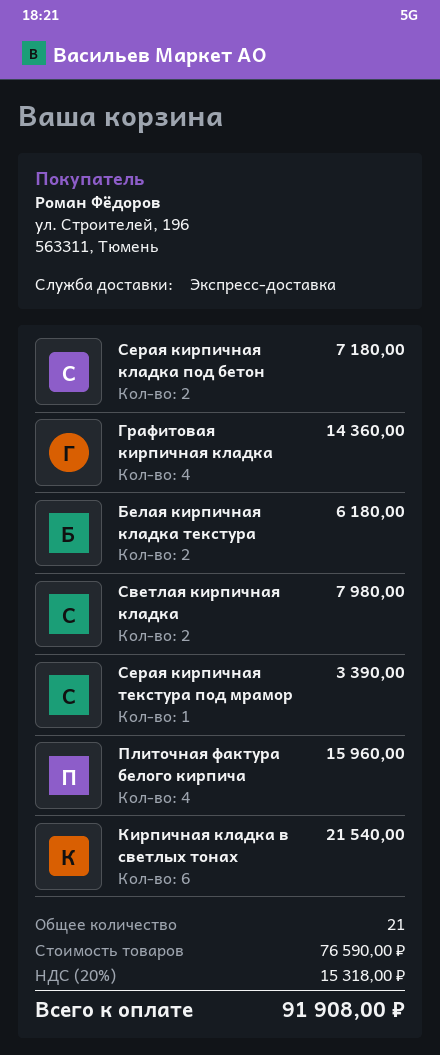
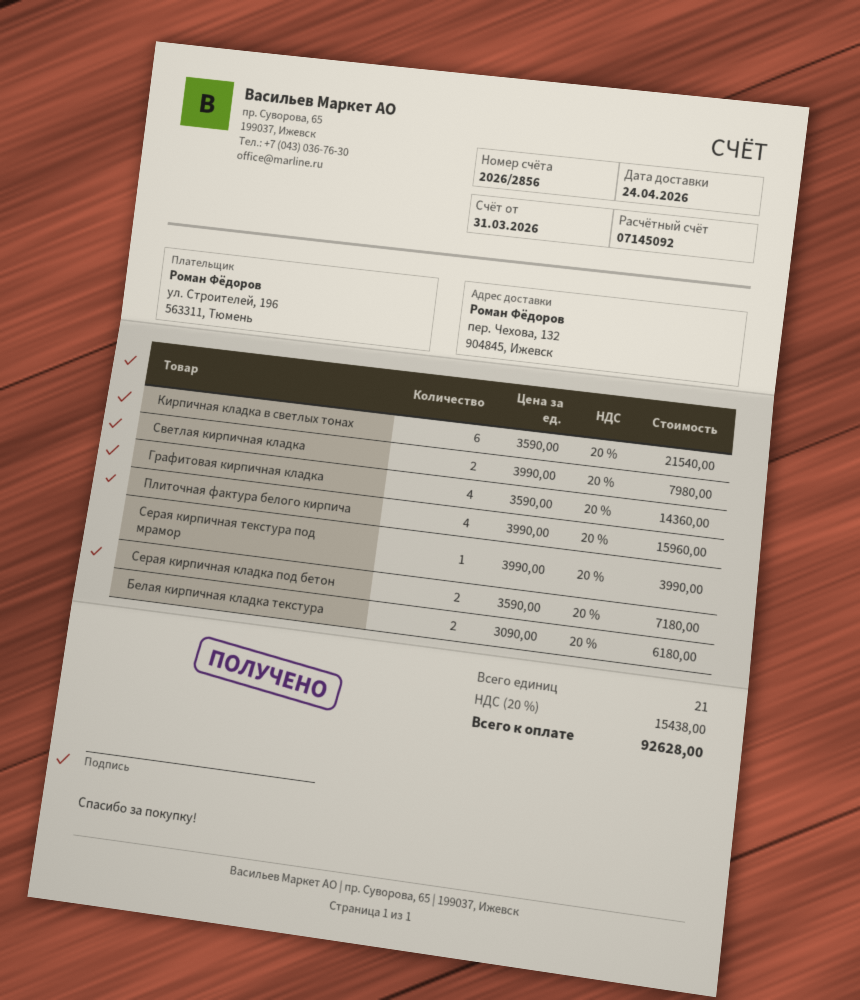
Серая кирпичная текстура под мрамор: 1 for 3390.00 -> 1 for 3990.00
tax: 20% = 15318.00 -> 20% = 15438.00
total: 91908.00 -> 92628.00

